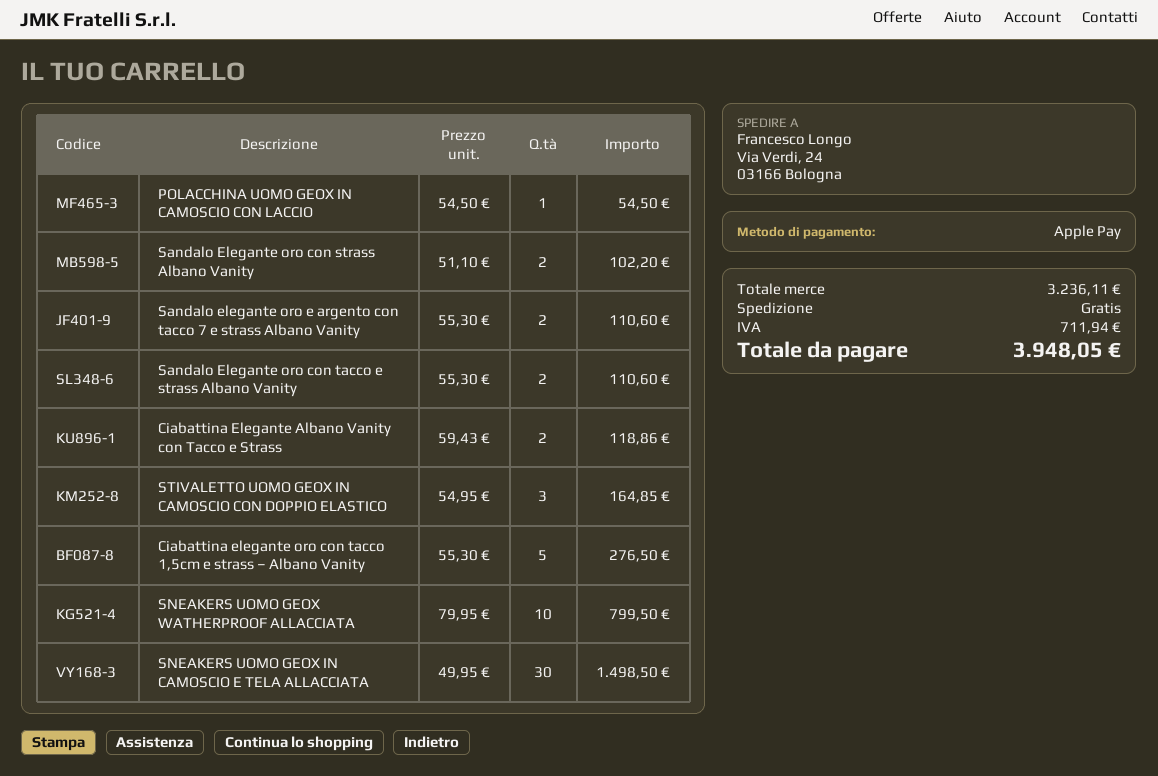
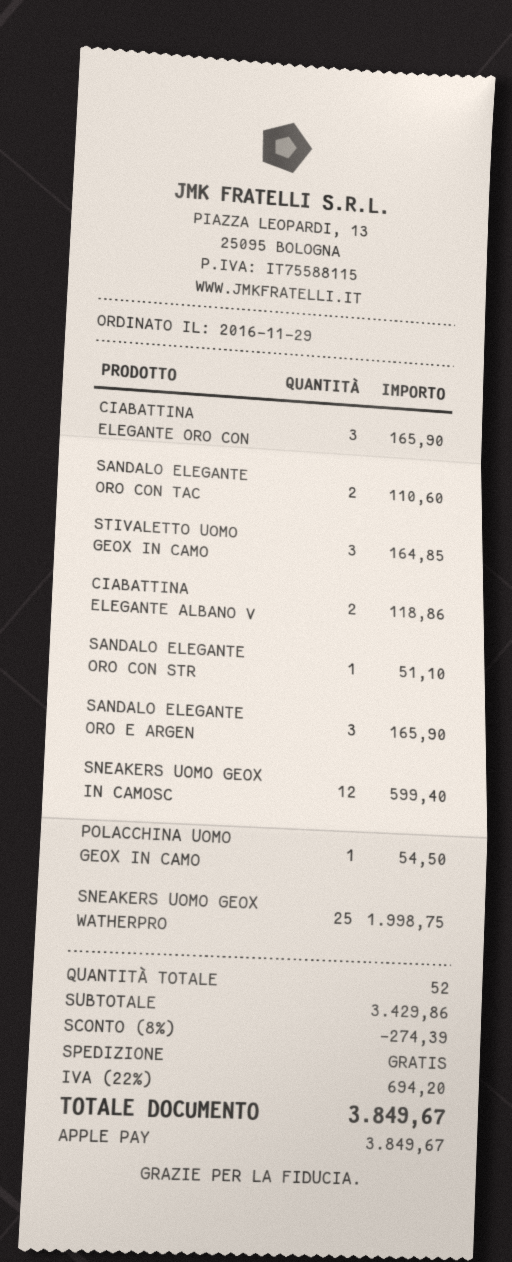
Sandalo Elegante oro con strass Albano Vanity: 2 for 102.20 -> 1 for 51.10
Sandalo elegante oro e argento con tacco 7 e strass Albano Vanity: 2 for 110.60 -> 3 for 165.90
Ciabattina elegante oro con tacco 1,5cm e strass – Albano Vanity: 5 for 276.50 -> 3 for 165.90
SNEAKERS UOMO GEOX WATHERPROOF ALLACCIATA: 10 for 799.50 -> 25 for 1998.75
SNEAKERS UOMO GEOX IN CAMOSCIO E TELA ALLACCIATA: 30 for 1498.50 -> 12 for 599.40
subtotal: 3236.11 -> 3429.86
discount: none -> 8% = 274.39
tax: 711.94 -> 694.20
total: 3948.05 -> 3849.67

